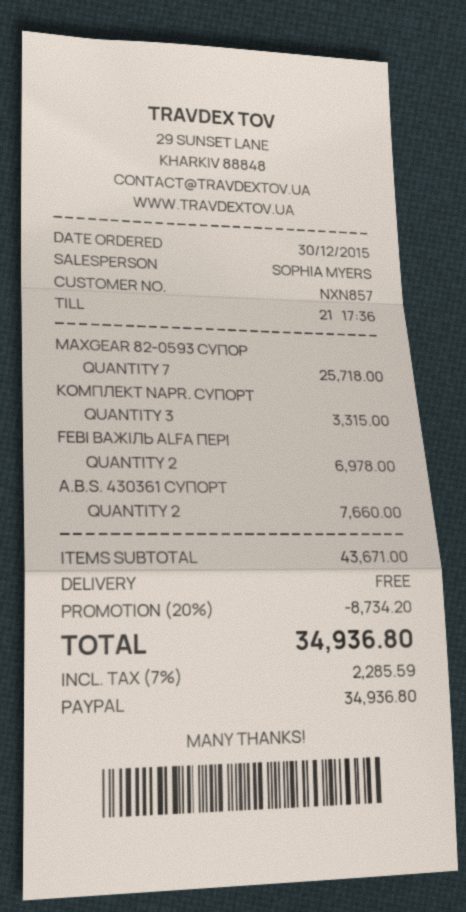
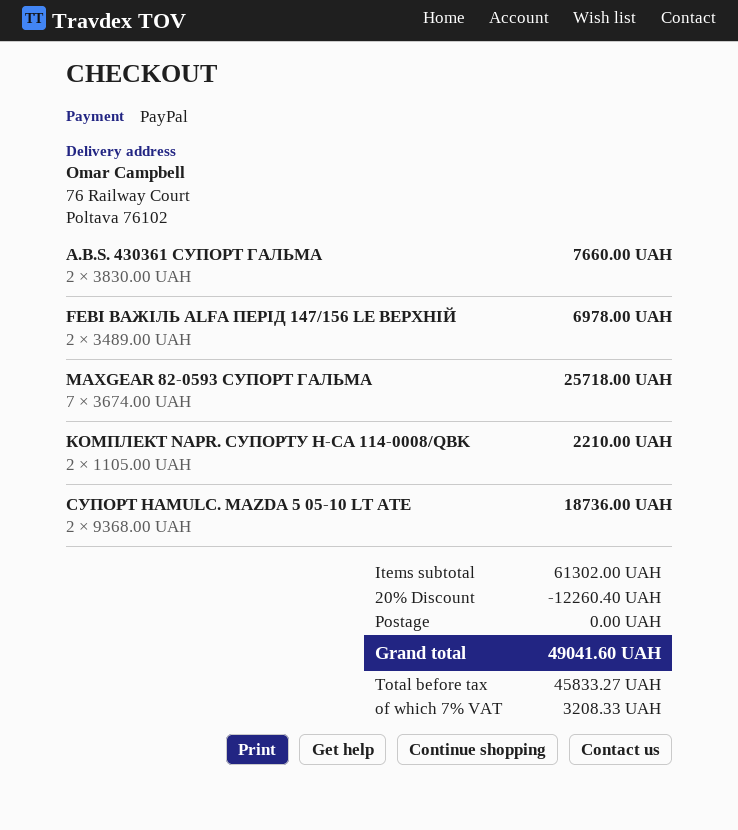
КОМПЛЕКТ NAPR. СУПОРТ: 3 for 3315.00 -> 2 for 2210.00
СУПОРТ HAMULC. MAZDA 5 05-10 LT ATE: none -> 2 for 18736.00
subtotal: 43671.00 -> 61302.00
discount: 20% = 8734.20 -> 20% = 12260.40
tax: 7% = 2285.59 -> 7% = 3208.33
total: 34936.80 -> 49041.60

